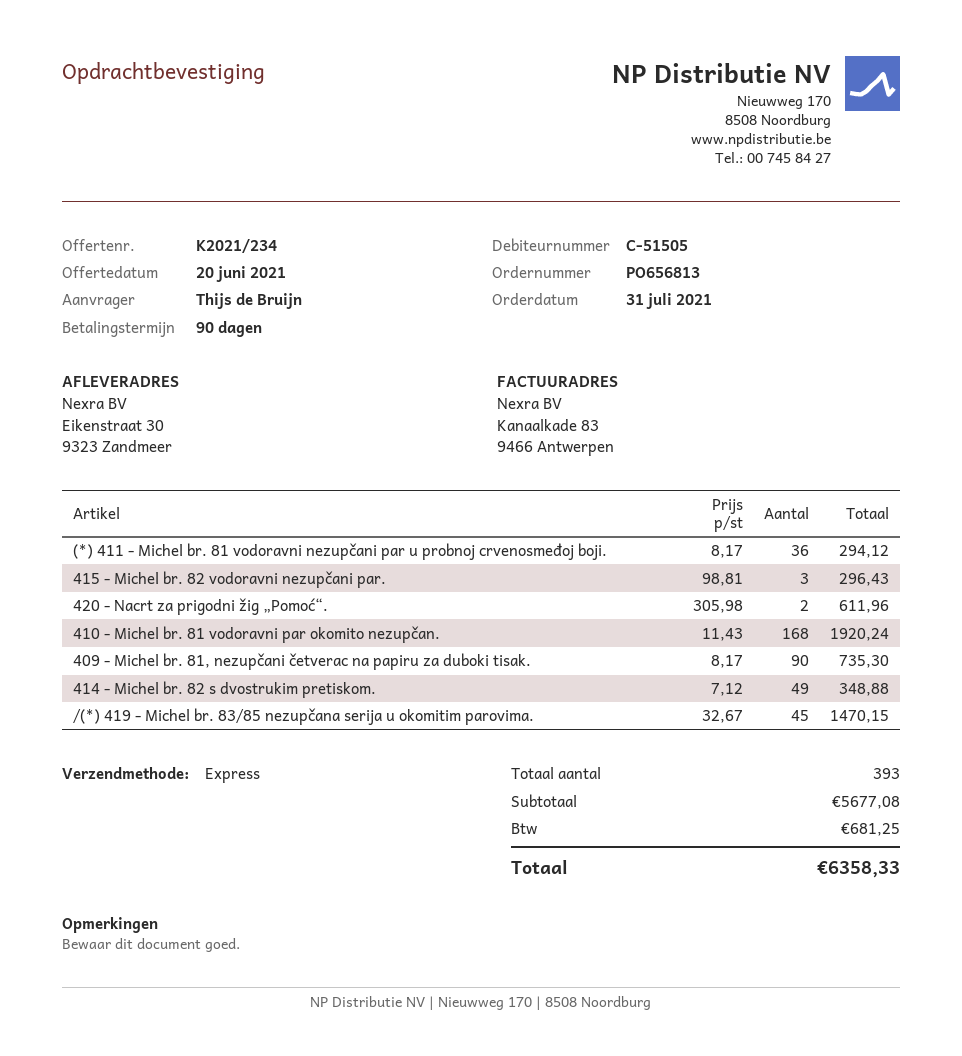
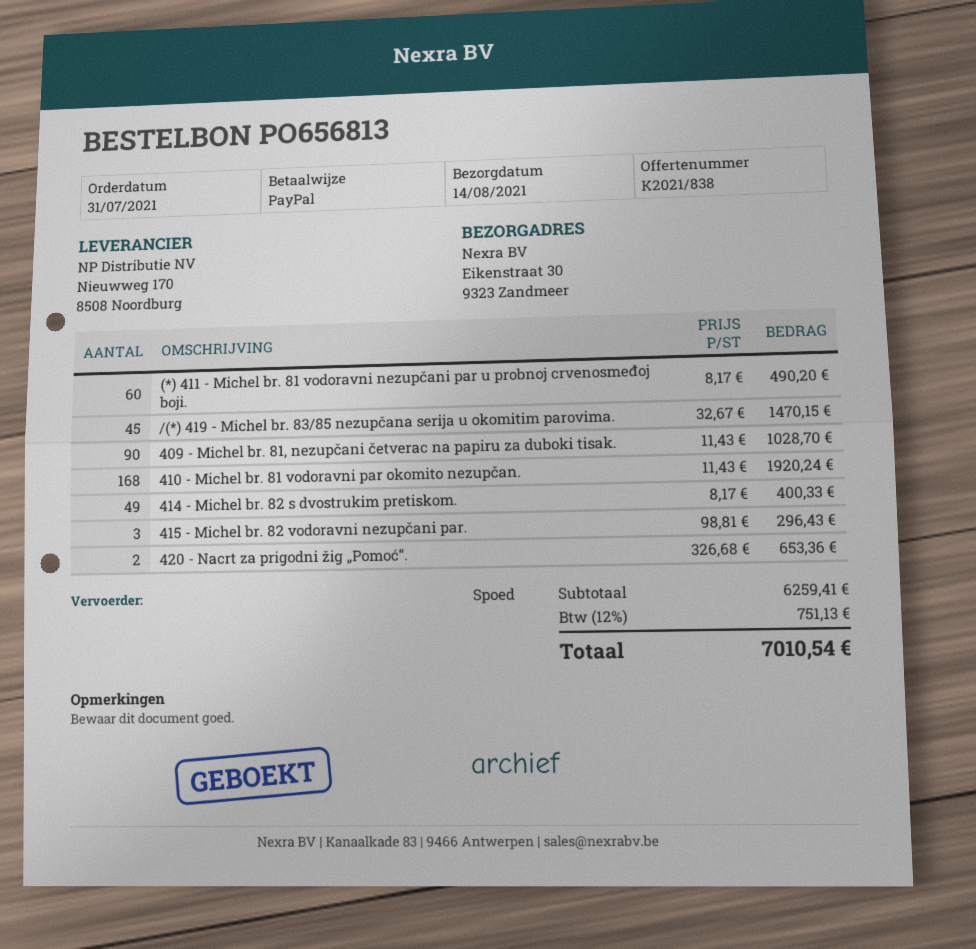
quote number: K2021/234 -> K2021/838
(*) 411 - Michel br. 81 vodoravni nezupčani par u probnoj crvenosmeđoj boji.: 36 x 8.17 = 294.12 -> 60 x 8.17 = 490.20
420 - Nacrt za prigodni žig „Pomoć“.: 2 x 305.98 = 611.96 -> 2 x 326.68 = 653.36
409 - Michel br. 81, nezupčani četverac na papiru za duboki tisak.: 90 x 8.17 = 735.30 -> 90 x 11.43 = 1028.70
414 - Michel br. 82 s dvostrukim pretiskom.: 49 x 7.12 = 348.88 -> 49 x 8.17 = 400.33
subtotal: 5677.08 -> 6259.41
tax: 681.25 -> 751.13
total: 6358.33 -> 7010.54

